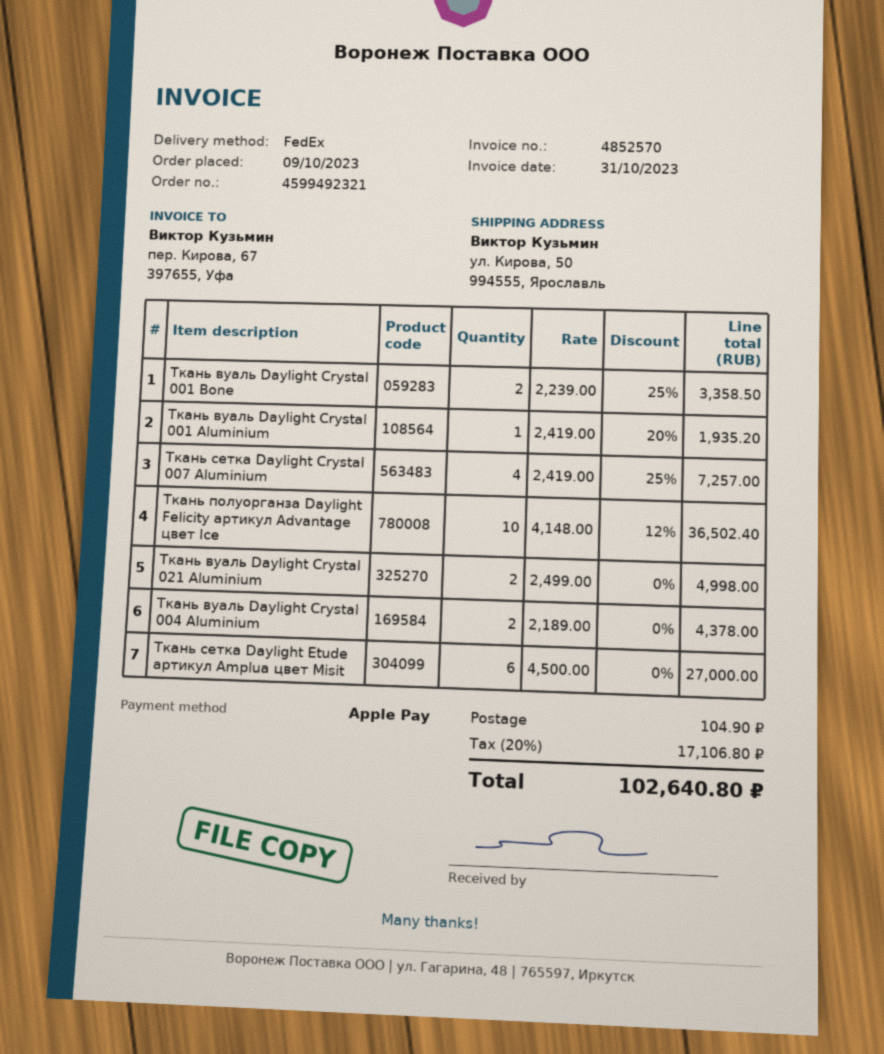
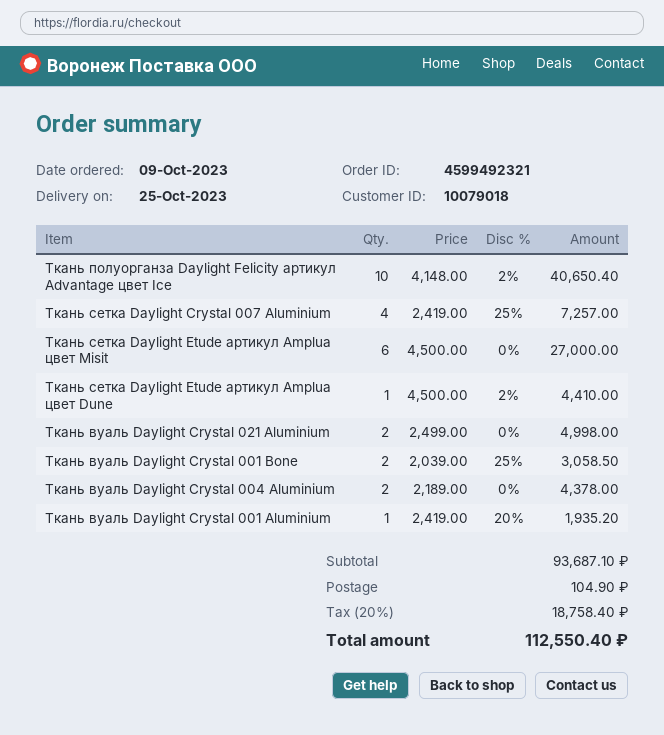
Ткань вуаль Daylight Crystal 001 Bone: 2 x 2239.00 - 25% = 3358.50 -> 2 x 2039.00 - 25% = 3058.50
Ткань полуорганза Daylight Felicity артикул Advantage цвет Ice: 10 x 4148.00 - 12% = 36502.40 -> 10 x 4148.00 - 2% = 40650.40
Ткань сетка Daylight Etude артикул Amplua цвет Dune: none -> 1 x 4500.00 - 2% = 4410.00
tax: 20% = 17106.80 -> 20% = 18758.40
total: 102640.80 -> 112550.40

